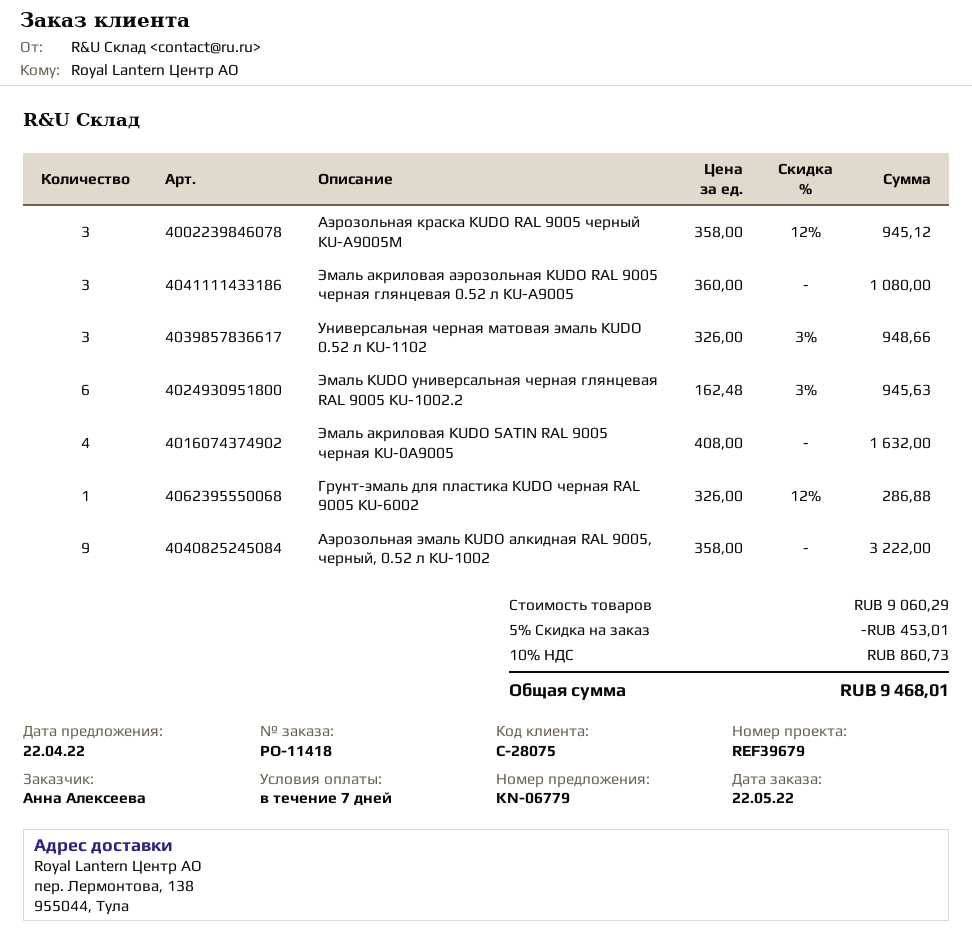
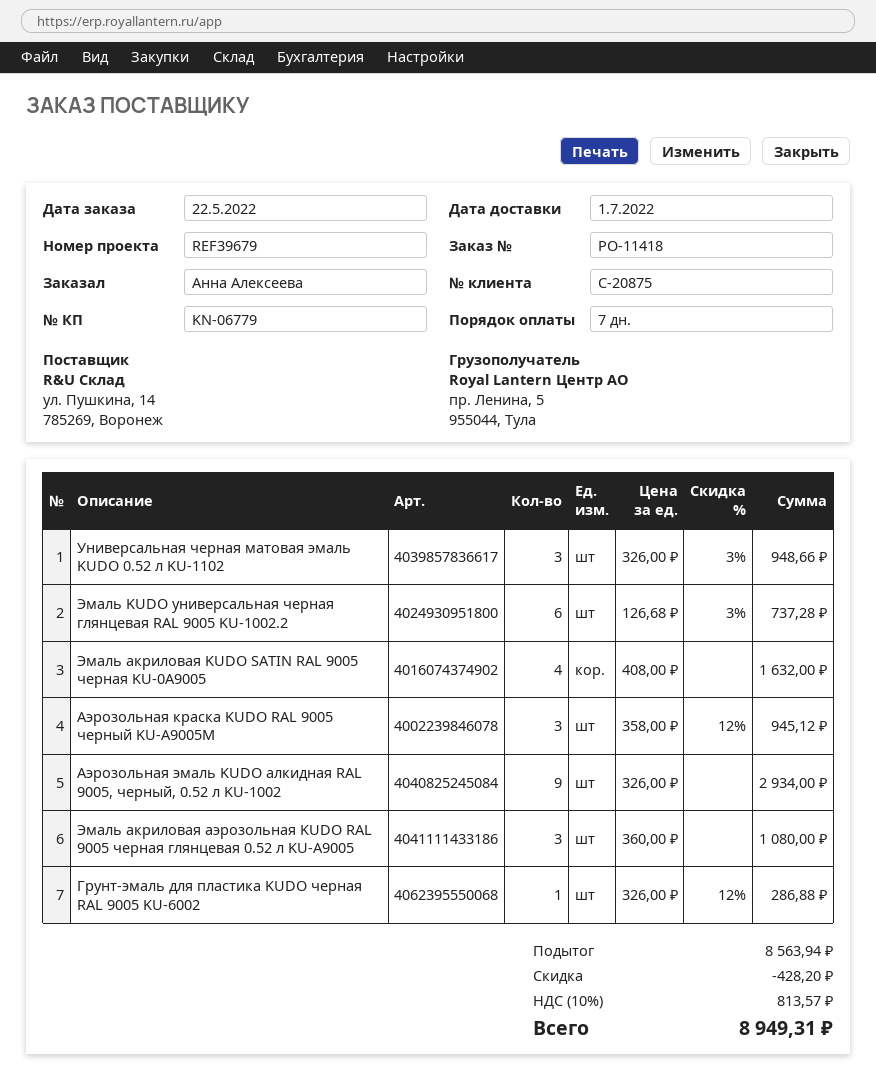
customer number: C-28075 -> C-20875
ship to: пер. Лермонтова, 138, 955044, Тула -> пр. Ленина, 5, 955044, Тула
Эмаль KUDO универсальная черная глянцевая RAL 9005 KU-1002.2: 6 x 162.48 - 3% = 945.63 -> 6 x 126.68 - 3% = 737.28
Аэрозольная эмаль KUDO алкидная RAL 9005, черный, 0.52 л KU-1002: 9 x 358.00 = 3222.00 -> 9 x 326.00 = 2934.00
subtotal: 9060.29 -> 8563.94
discount: 453.01 -> 428.20
tax: 10% = 860.73 -> 10% = 813.57
total: 9468.01 -> 8949.31

